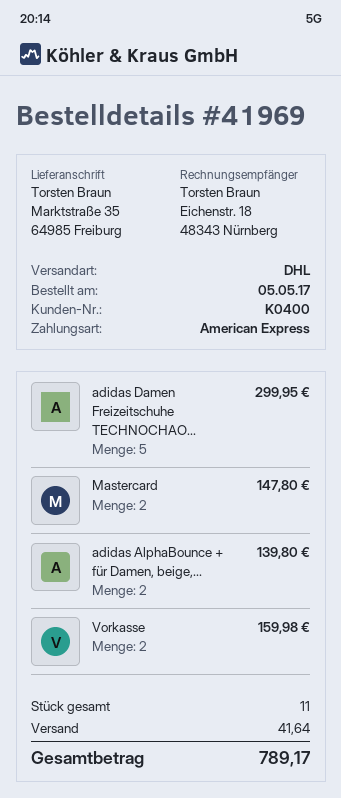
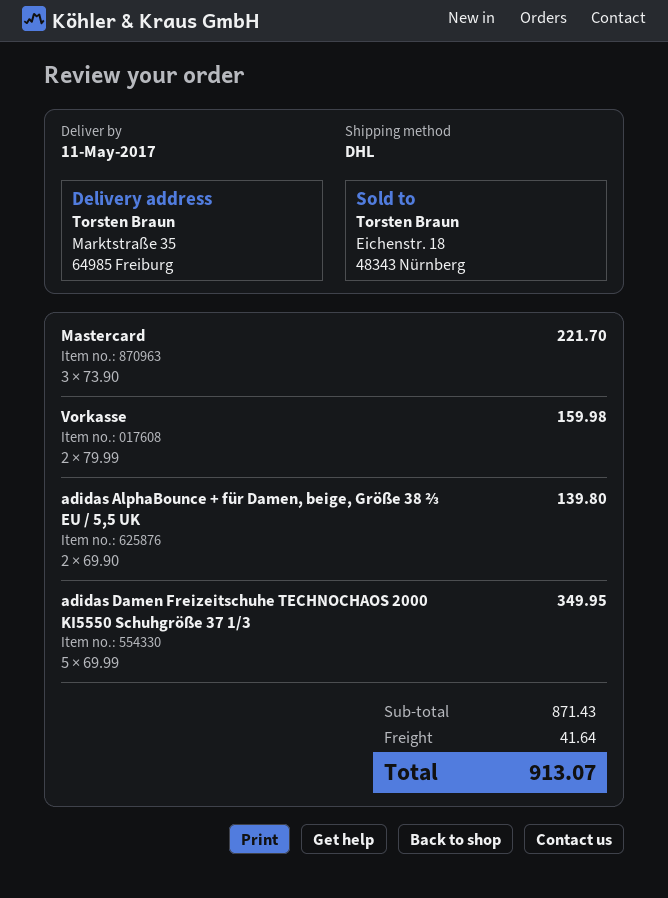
adidas Damen Freizeitschuhe TECHNOCHAO...: 5 for 299.95 -> 5 for 349.95
Mastercard: 2 for 147.80 -> 3 for 221.70
total: 789.17 -> 913.07

